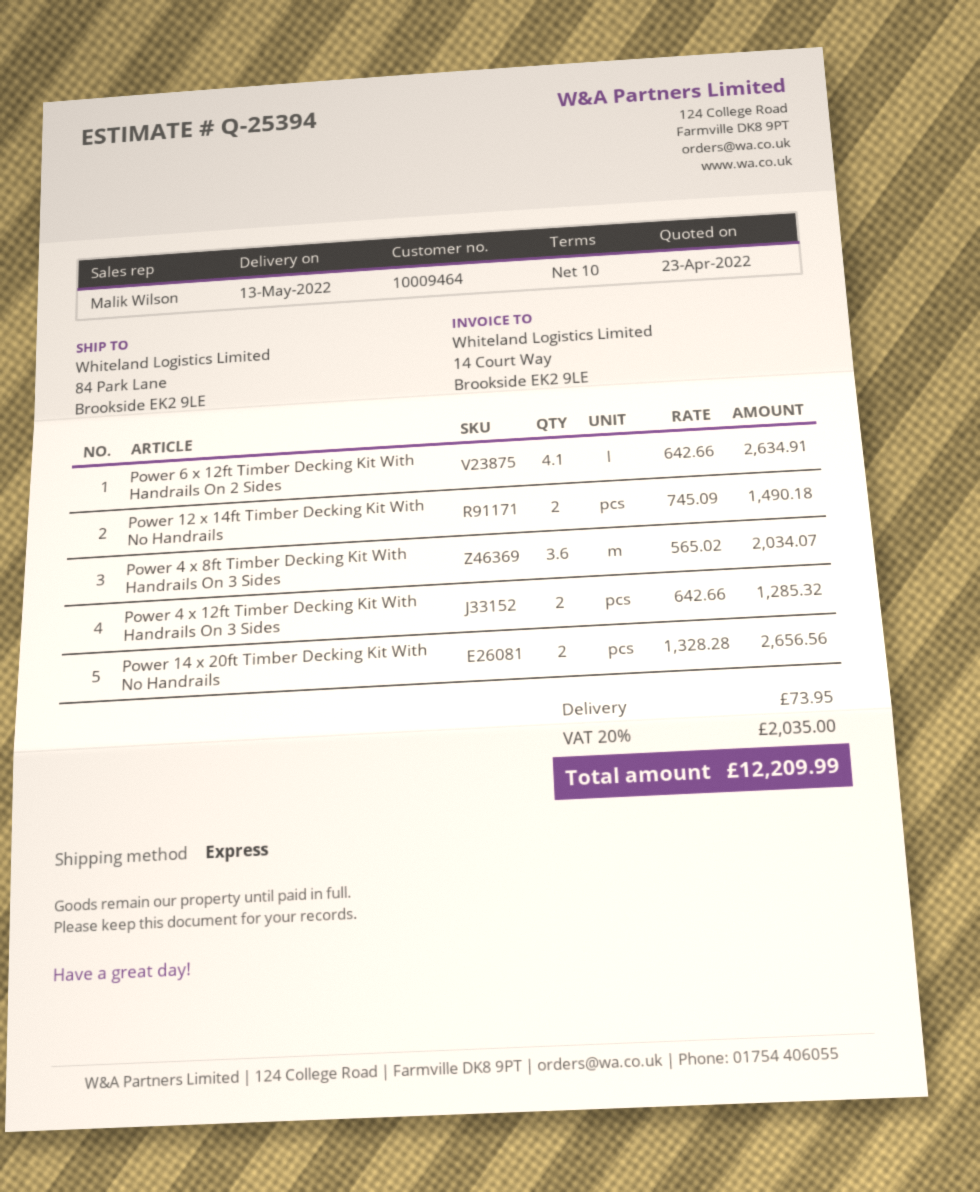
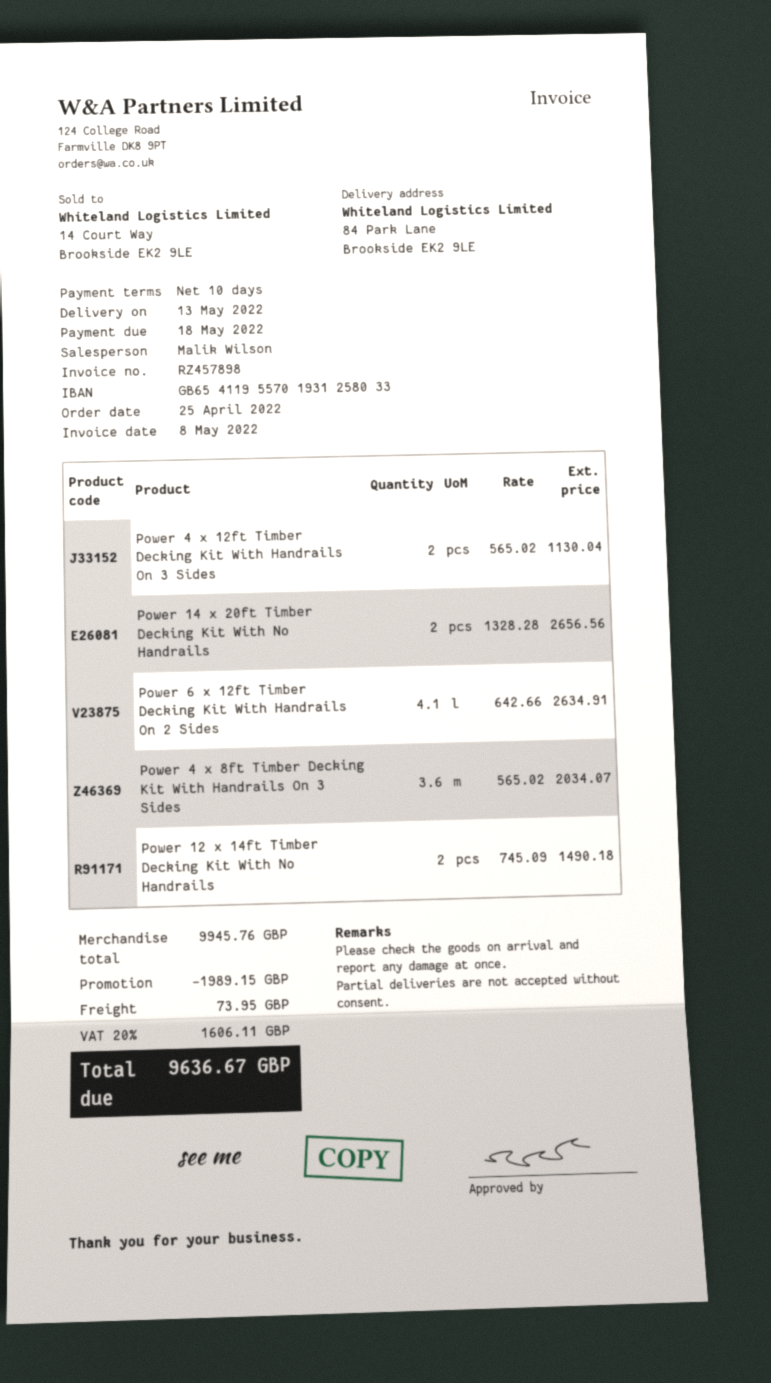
Power 4 x 12ft Timber Decking Kit With Handrails On 3 Sides: 2 x 642.66 = 1285.32 -> 2 x 565.02 = 1130.04
discount: none -> 1989.15
tax: 20% = 2035.00 -> 20% = 1606.11
total: 12209.99 -> 9636.67

